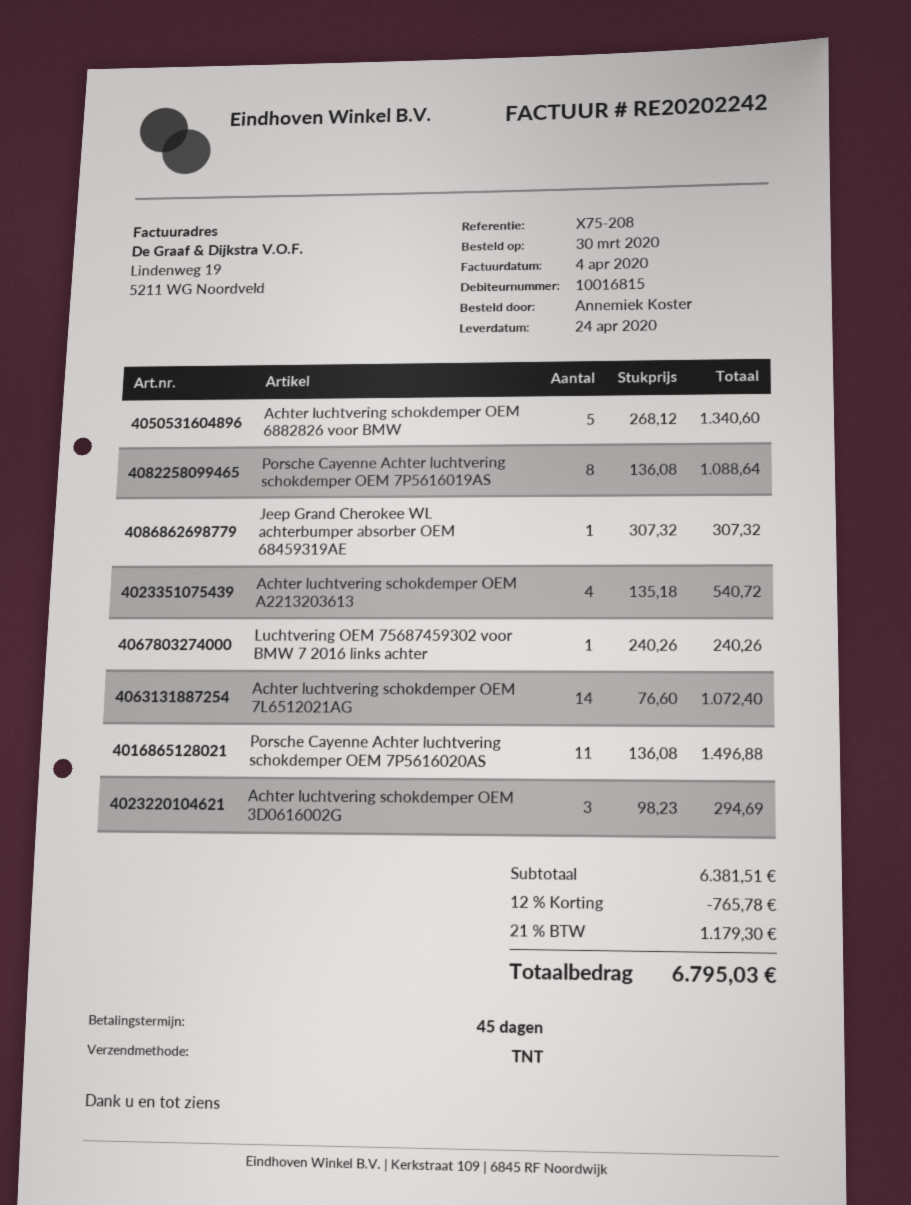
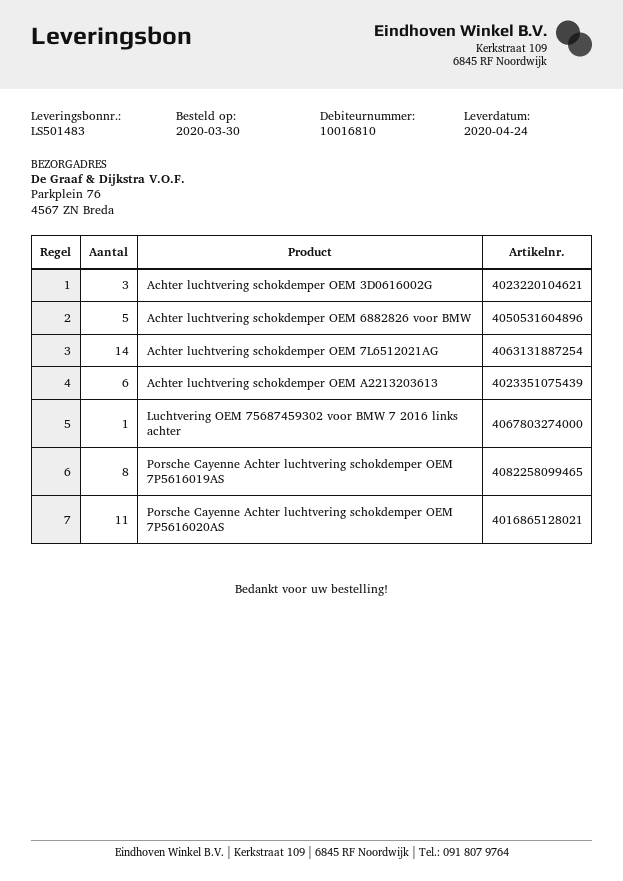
customer number: 10016815 -> 10016810
Jeep Grand Cherokee WL achterbumper absorber OEM 68459319AE: 1 -> none
Achter luchtvering schokdemper OEM A2213203613: 4 -> 6

